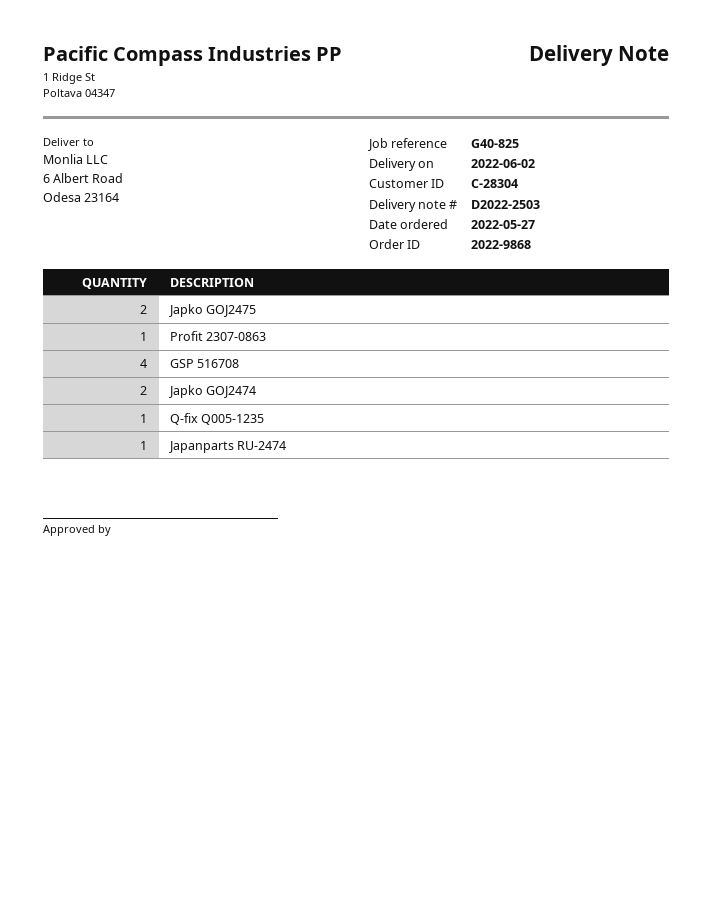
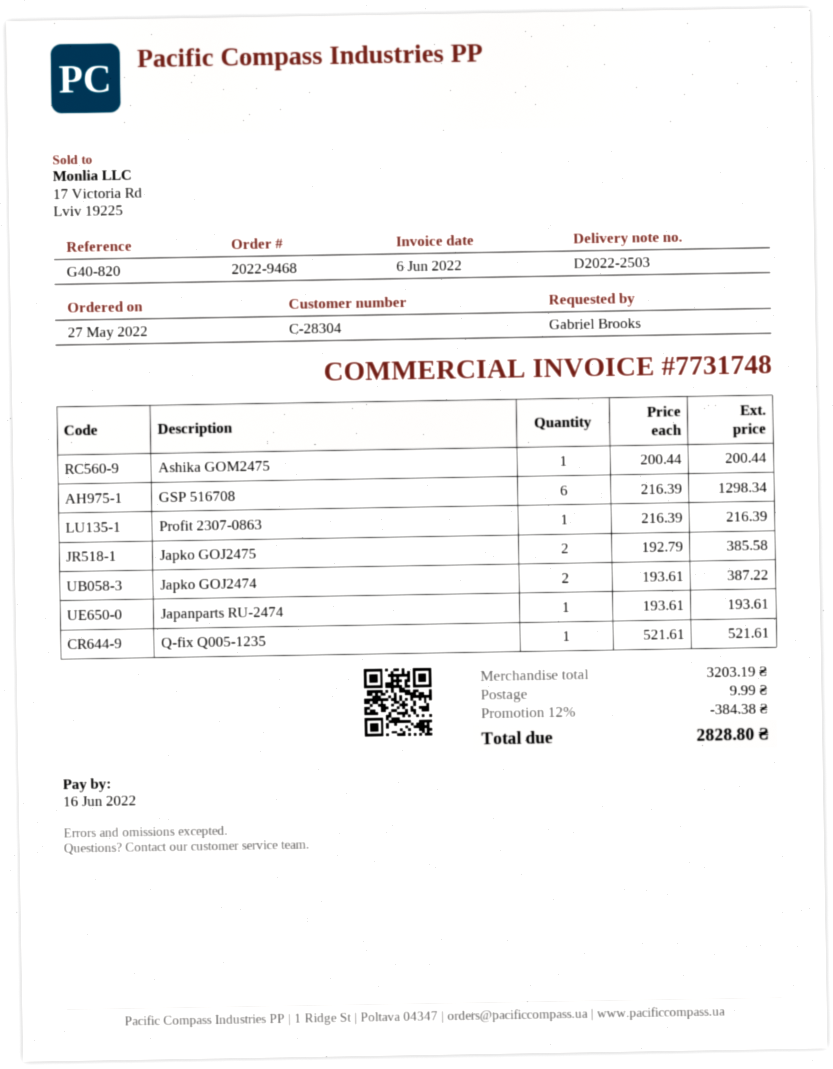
order number: 2022-9868 -> 2022-9468
reference: G40-825 -> G40-820
GSP 516708: 4 -> 6
Ashika GOM2475: none -> 1

